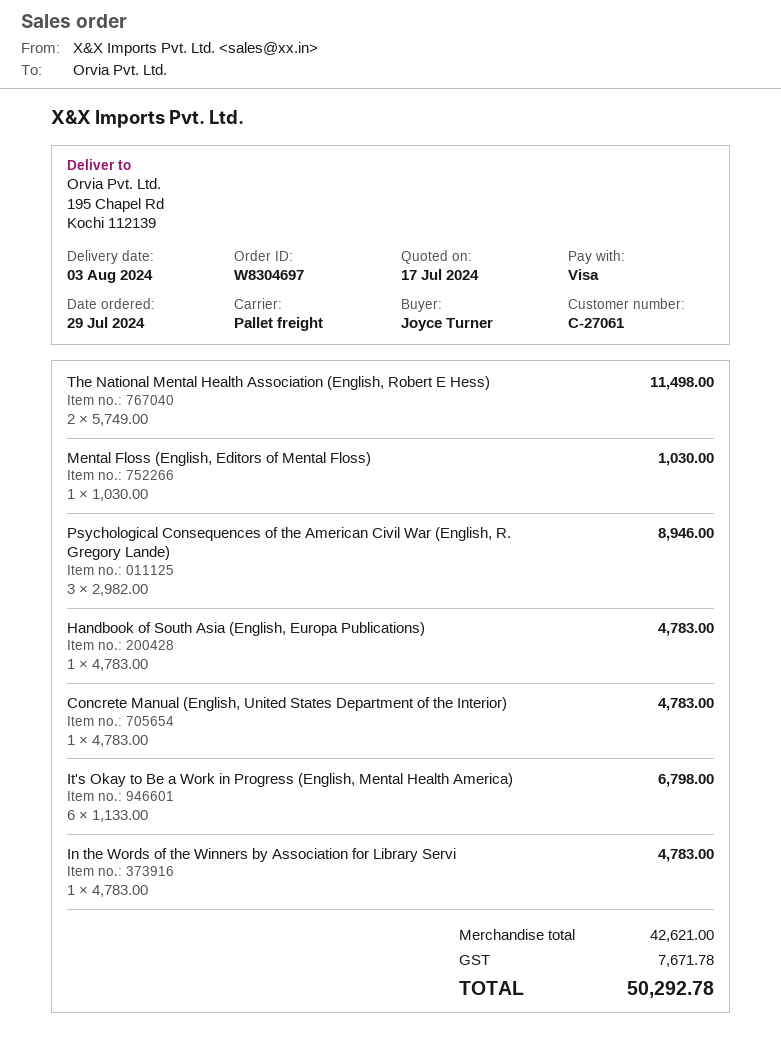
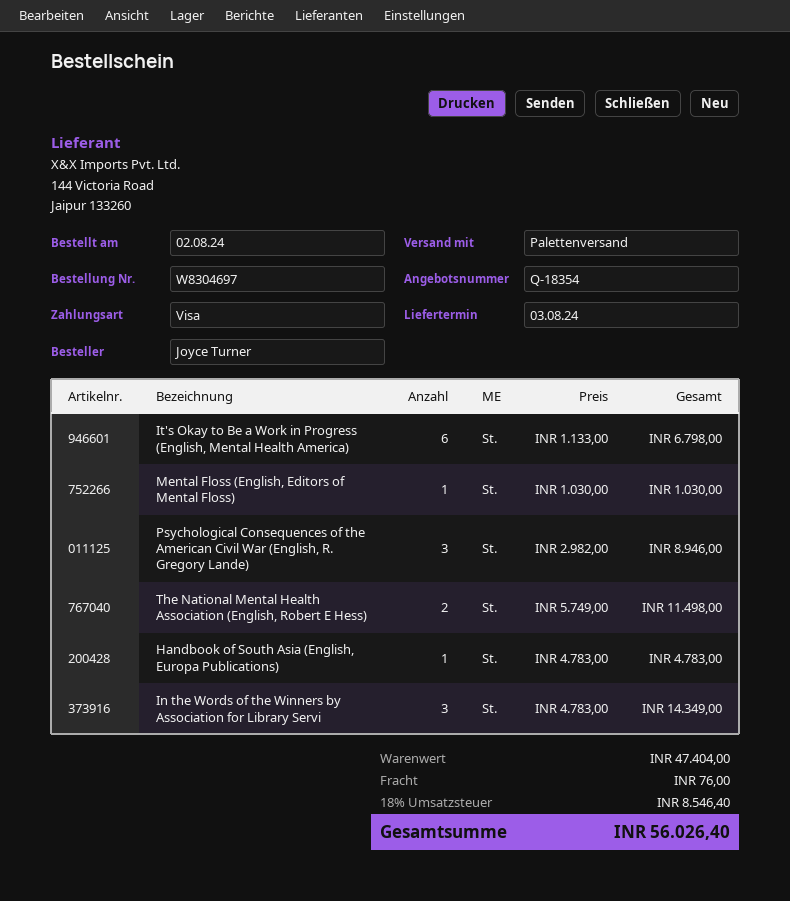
order date: 2024-07-29 -> 2024-08-02
Concrete Manual (English, United States Department of the Interior): 1 x 4783.00 = 4783.00 -> none
In the Words of the Winners by Association for Library Servi: 1 x 4783.00 = 4783.00 -> 3 x 4783.00 = 14349.00
subtotal: 42621.00 -> 47404.00
shipping: none -> 76.00
tax: 7671.78 -> 8546.40
total: 50292.78 -> 56026.40

